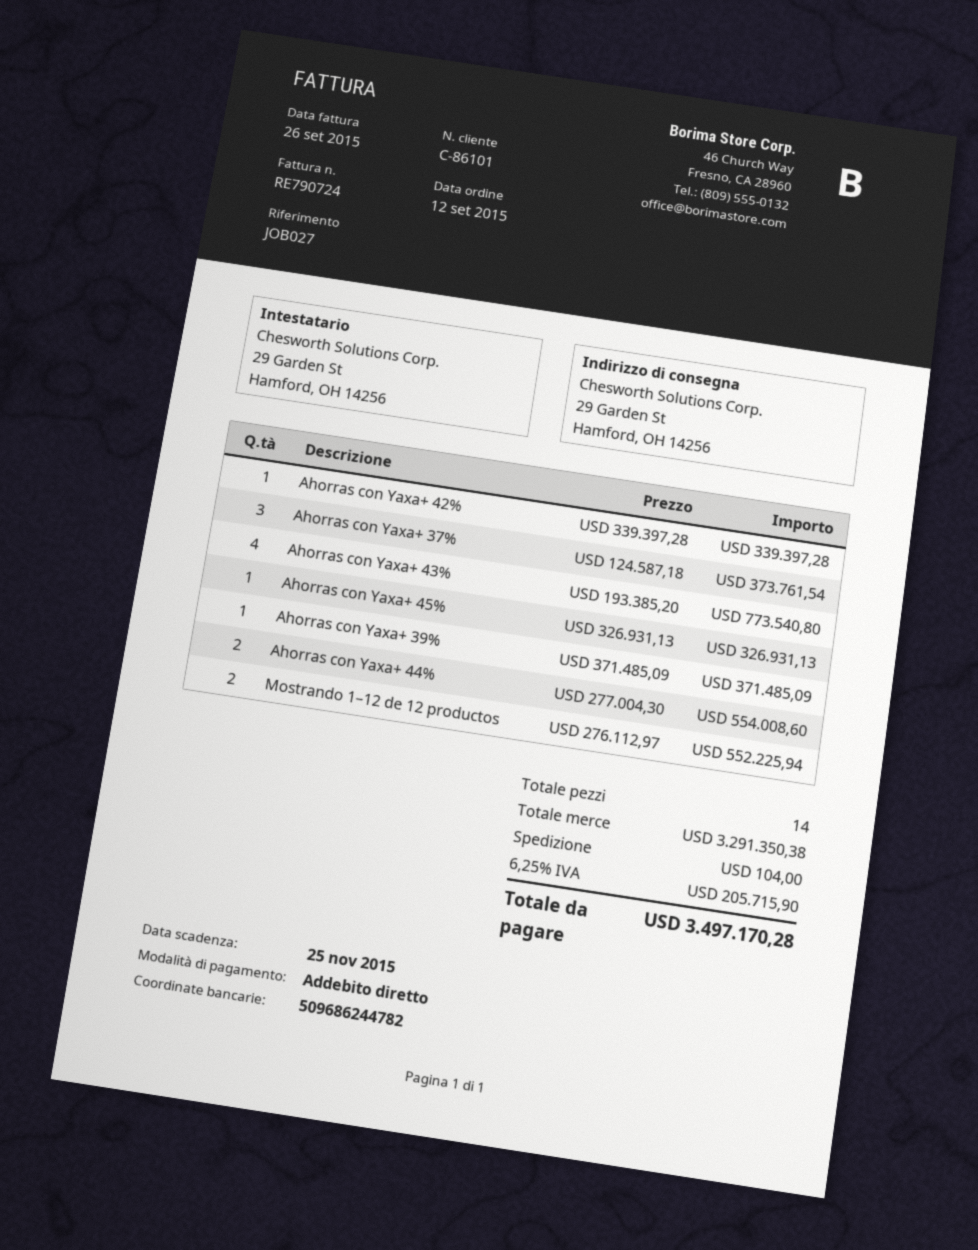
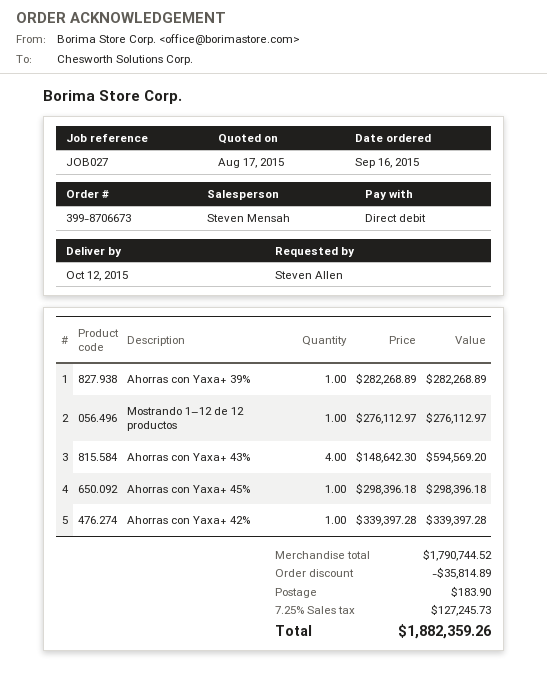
order date: 2015-09-12 -> 2015-09-16
Ahorras con Yaxa+ 37%: 3 x 124587.18 = 373761.54 -> none
Ahorras con Yaxa+ 43%: 4 x 193385.20 = 773540.80 -> 4 x 148642.30 = 594569.20
Ahorras con Yaxa+ 45%: 1 x 326931.13 = 326931.13 -> 1 x 298396.18 = 298396.18
Ahorras con Yaxa+ 39%: 1 x 371485.09 = 371485.09 -> 1 x 282268.89 = 282268.89
Ahorras con Yaxa+ 44%: 2 x 277004.30 = 554008.60 -> none
Mostrando 1–12 de 12 productos: 2 x 276112.97 = 552225.94 -> 1 x 276112.97 = 276112.97
subtotal: 3291350.38 -> 1790744.52
discount: none -> 35814.89
shipping: 104.00 -> 183.90
tax: 6.25% = 205715.90 -> 7.25% = 127245.73
total: 3497170.28 -> 1882359.26

